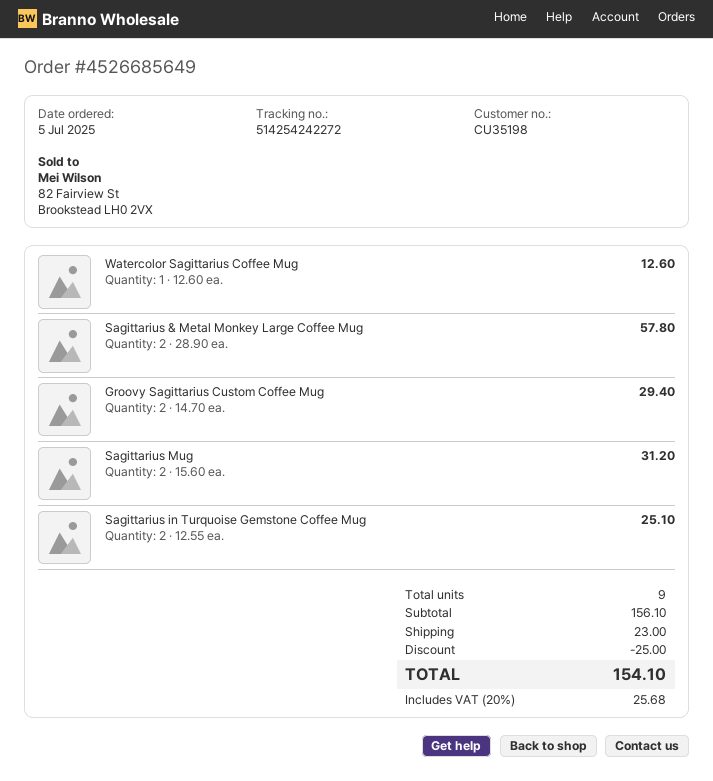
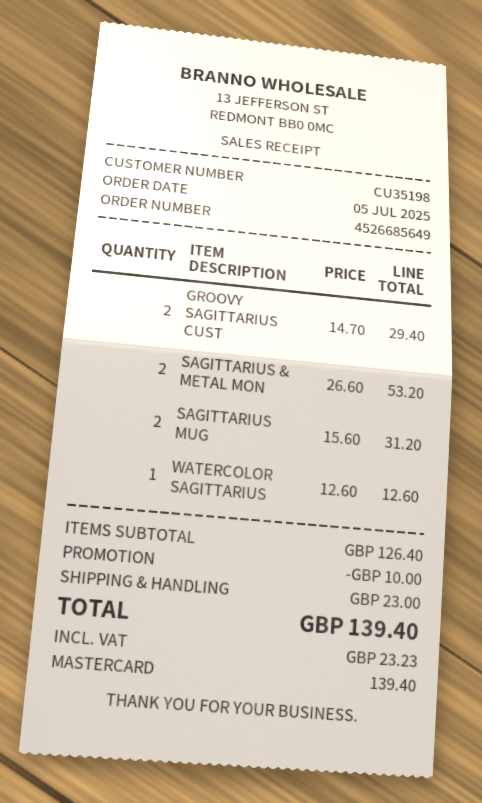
Sagittarius & Metal Monkey Large Coffee Mug: 2 x 28.90 = 57.80 -> 2 x 26.60 = 53.20
Sagittarius in Turquoise Gemstone Coffee Mug: 2 x 12.55 = 25.10 -> none
subtotal: 156.10 -> 126.40
discount: 25.00 -> 10.00
tax: 25.68 -> 23.23
total: 154.10 -> 139.40

